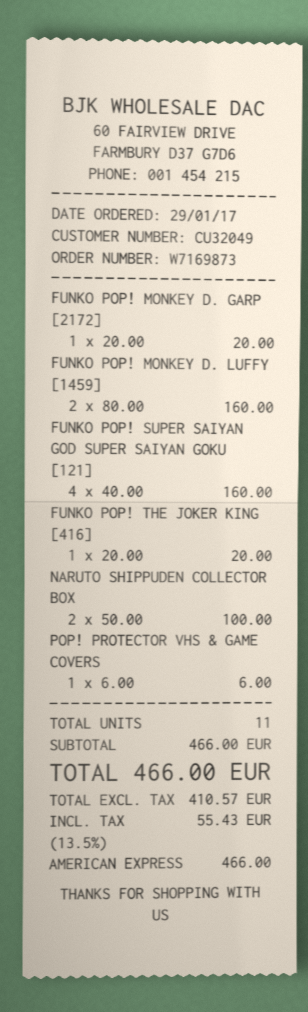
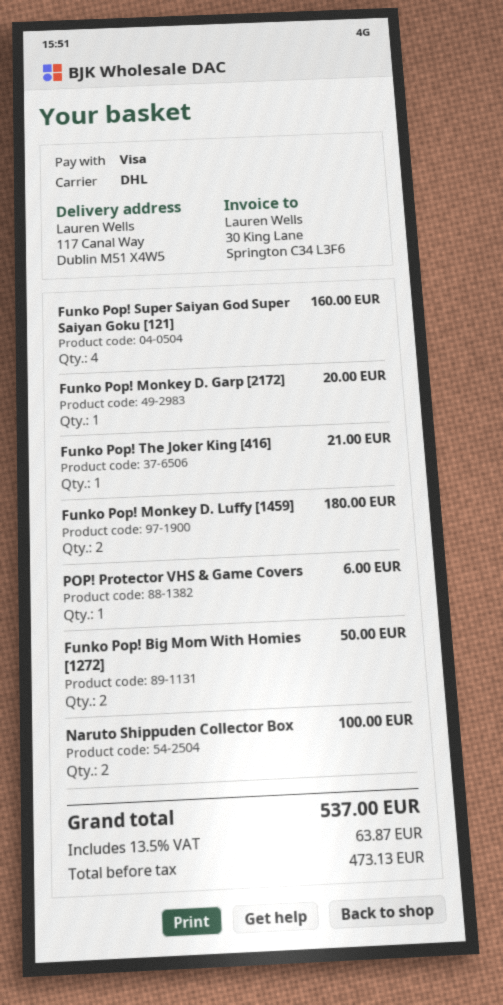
payment method: American Express -> Visa
FUNKO POP! MONKEY D. LUFFY [1459]: 2 for 160.00 -> 2 for 180.00
FUNKO POP! THE JOKER KING [416]: 1 for 20.00 -> 1 for 21.00
Funko Pop! Big Mom With Homies [1272]: none -> 2 for 50.00
net: 410.57 -> 473.13
tax: 13.5% = 55.43 -> 13.5% = 63.87
total: 466.00 -> 537.00

